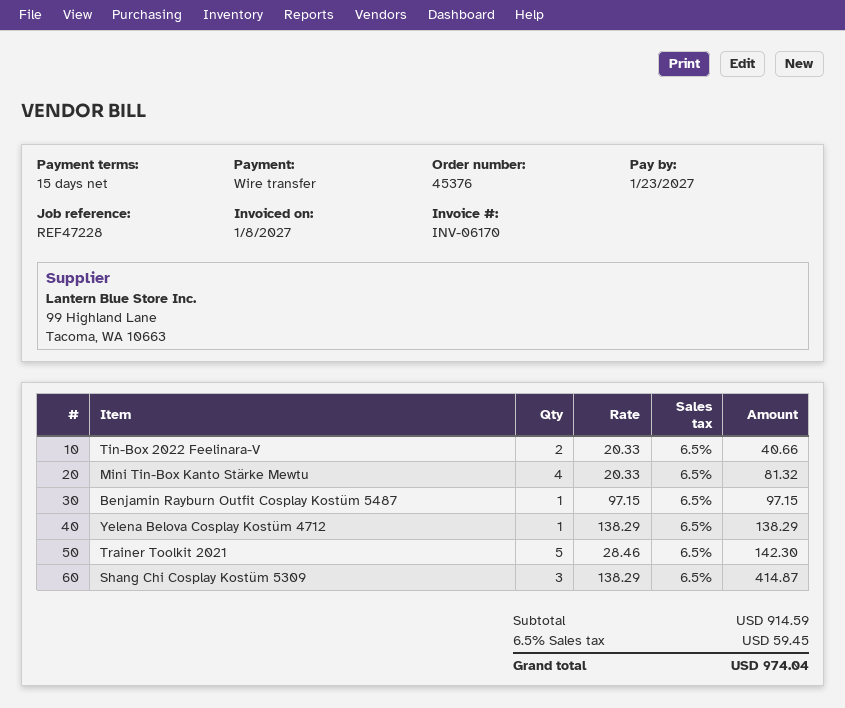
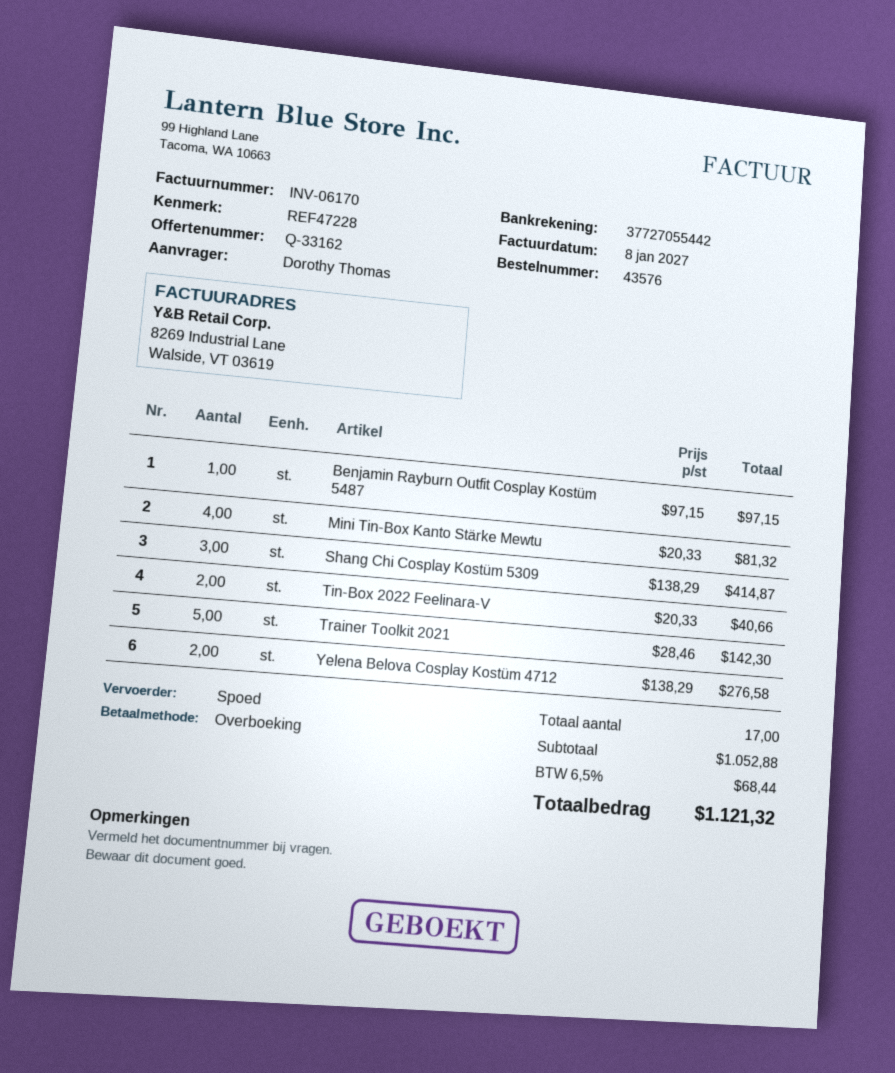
order number: 45376 -> 43576
Yelena Belova Cosplay Kostüm 4712: 1 x 138.29 = 138.29 -> 2 x 138.29 = 276.58
subtotal: 914.59 -> 1052.88
tax: 6.5% = 59.45 -> 6.5% = 68.44
total: 974.04 -> 1121.32

